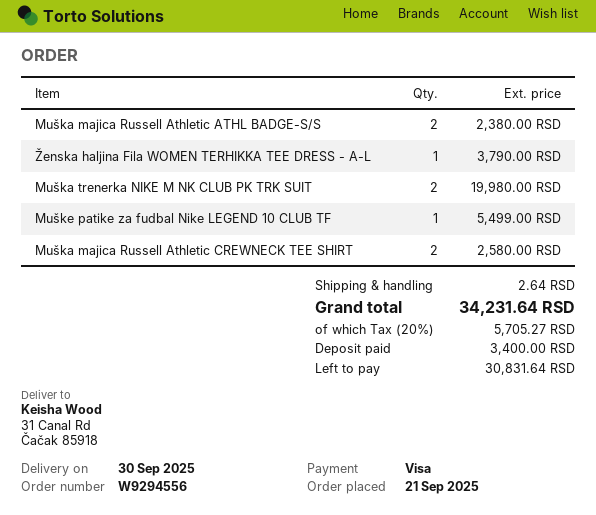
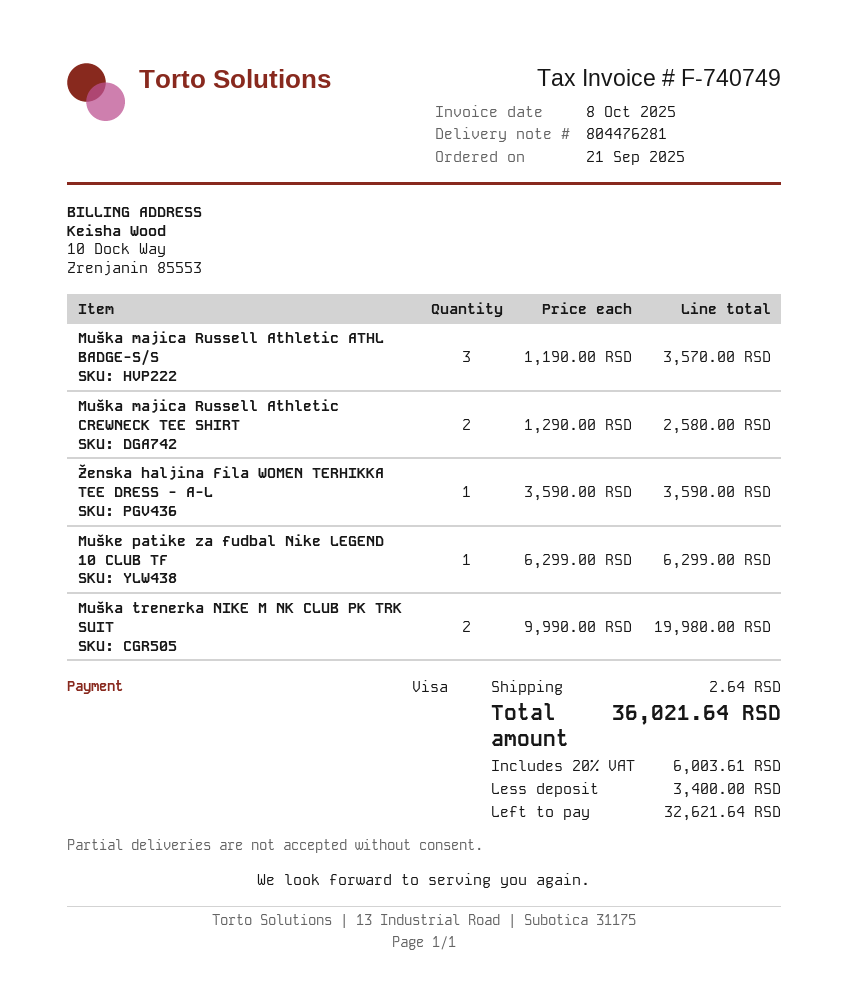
Muška majica Russell Athletic ATHL BADGE-S/S: 2 for 2380.00 -> 3 for 3570.00
Ženska haljina Fila WOMEN TERHIKKA TEE DRESS - A-L: 1 for 3790.00 -> 1 for 3590.00
Muške patike za fudbal Nike LEGEND 10 CLUB TF: 1 for 5499.00 -> 1 for 6299.00
tax: 20% = 5705.27 -> 20% = 6003.61
total: 34231.64 -> 36021.64
balance: 30831.64 -> 32621.64

